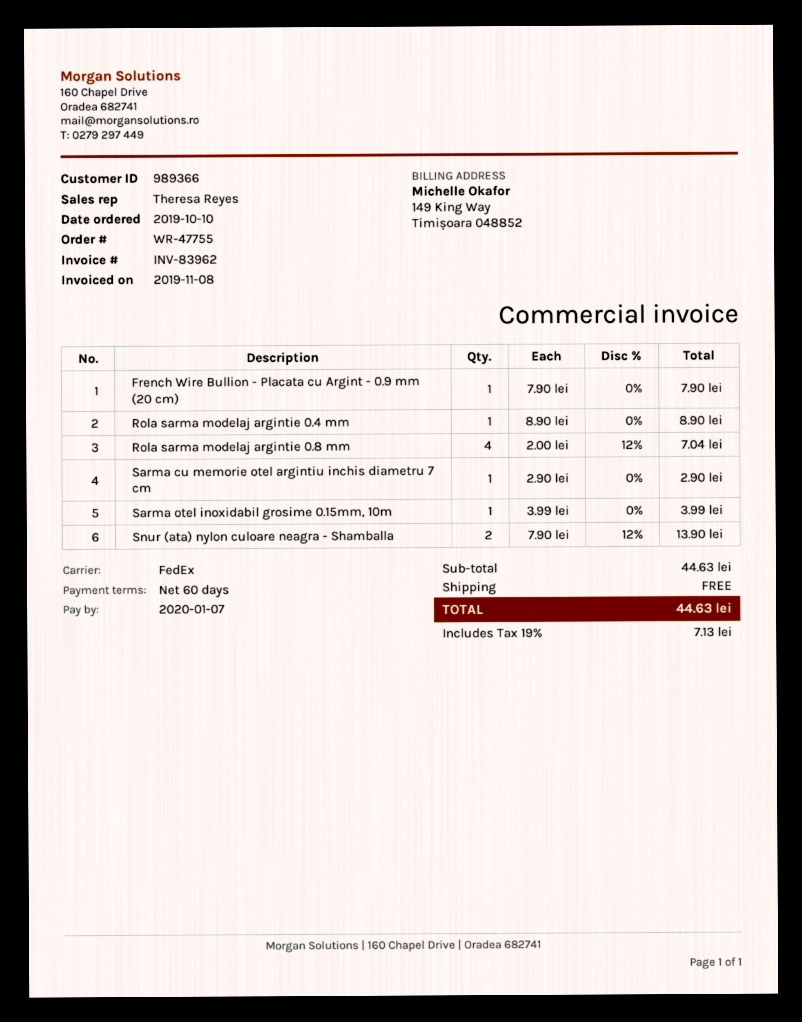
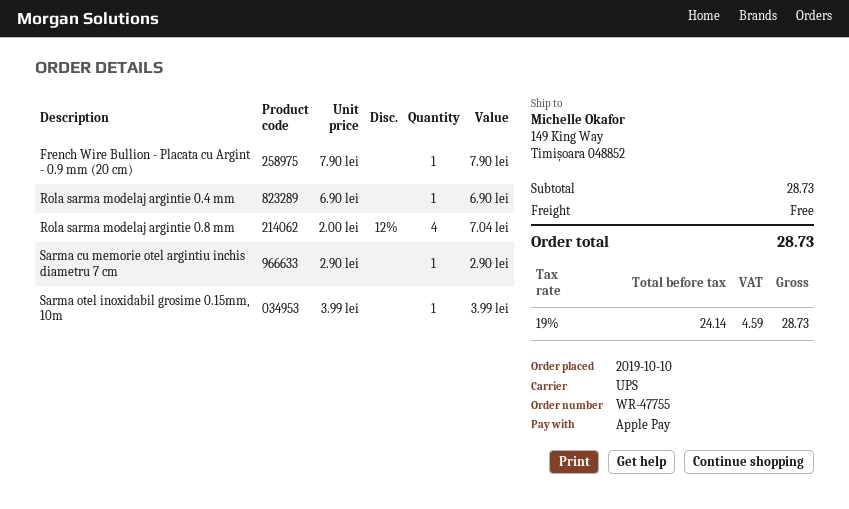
shipping method: FedEx -> UPS
Rola sarma modelaj argintie 0.4 mm: 1 x 8.90 = 8.90 -> 1 x 6.90 = 6.90
Snur (ata) nylon culoare neagra - Shamballa: 2 x 7.90 - 12% = 13.90 -> none
subtotal: 44.63 -> 28.73
tax: 19% = 7.13 -> 19% = 4.59
total: 44.63 -> 28.73

